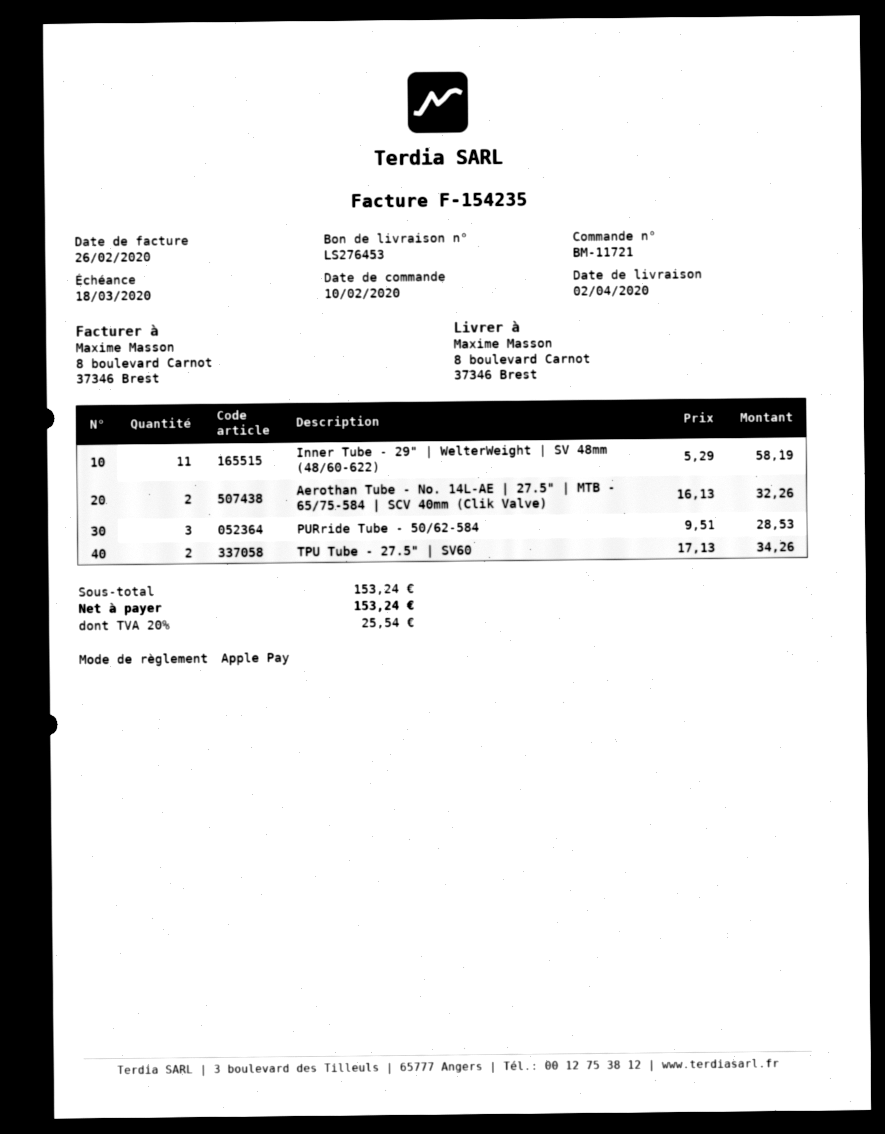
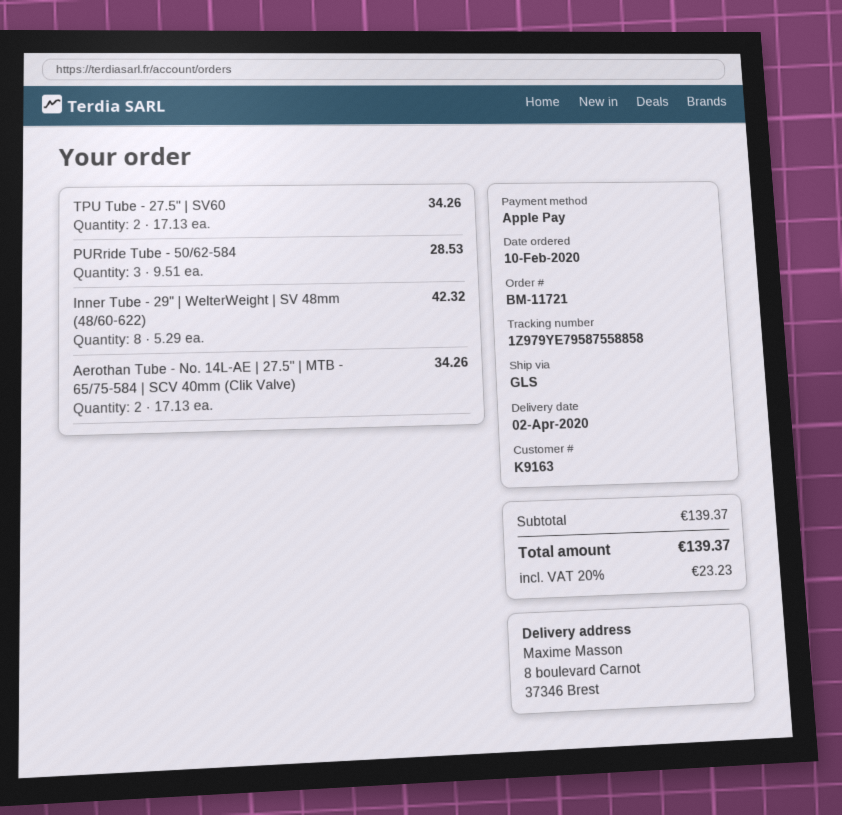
Inner Tube - 29" | WelterWeight | SV 48mm (48/60-622): 11 x 5.29 = 58.19 -> 8 x 5.29 = 42.32
Aerothan Tube - No. 14L-AE | 27.5" | MTB - 65/75-584 | SCV 40mm (Clik Valve): 2 x 16.13 = 32.26 -> 2 x 17.13 = 34.26
subtotal: 153.24 -> 139.37
tax: 20% = 25.54 -> 20% = 23.23
total: 153.24 -> 139.37

